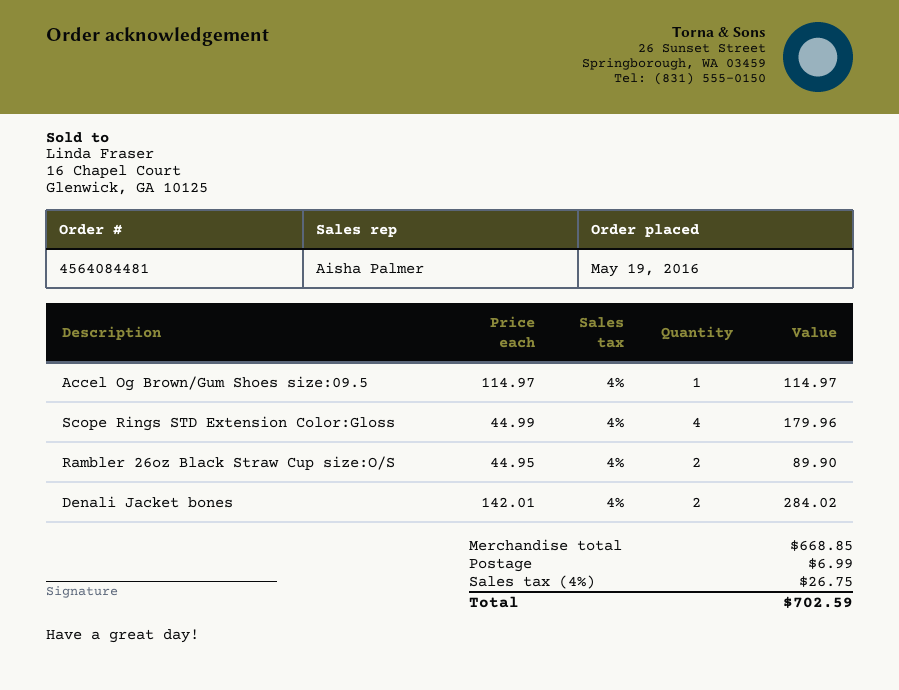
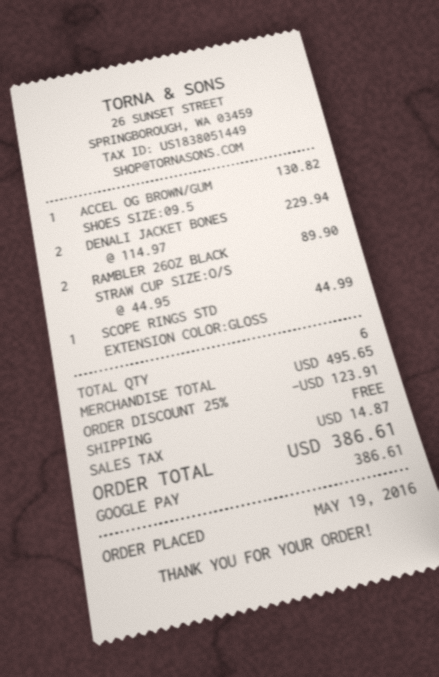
Accel Og Brown/Gum Shoes size:09.5: 1 x 114.97 = 114.97 -> 1 x 130.82 = 130.82
Scope Rings STD Extension Color:Gloss: 4 x 44.99 = 179.96 -> 1 x 44.99 = 44.99
Denali Jacket bones: 2 x 142.01 = 284.02 -> 2 x 114.97 = 229.94
subtotal: 668.85 -> 495.65
discount: none -> 25% = 123.91
shipping: 6.99 -> 0.00
tax: 26.75 -> 14.87
total: 702.59 -> 386.61

